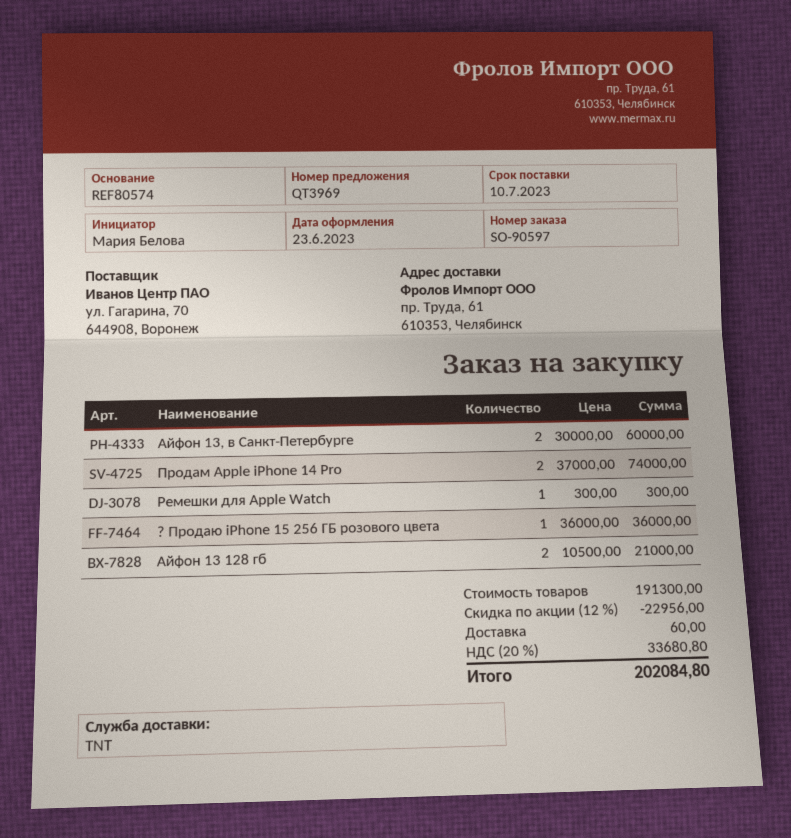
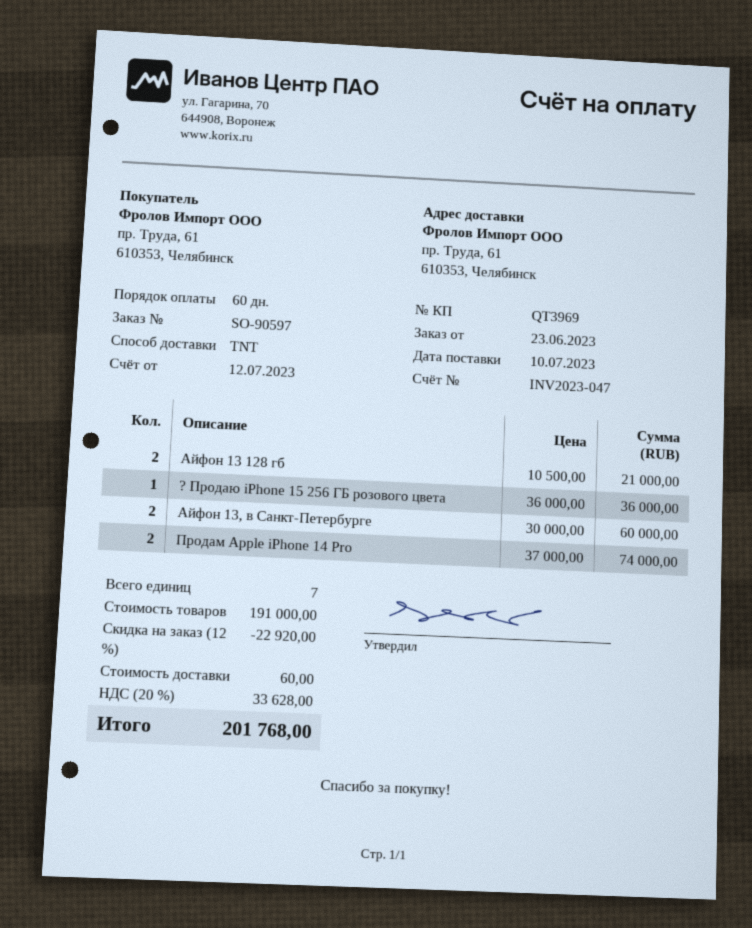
Ремешки для Apple Watch: 1 x 300.00 = 300.00 -> none
subtotal: 191300.00 -> 191000.00
discount: 12% = 22956.00 -> 12% = 22920.00
tax: 20% = 33680.80 -> 20% = 33628.00
total: 202084.80 -> 201768.00

